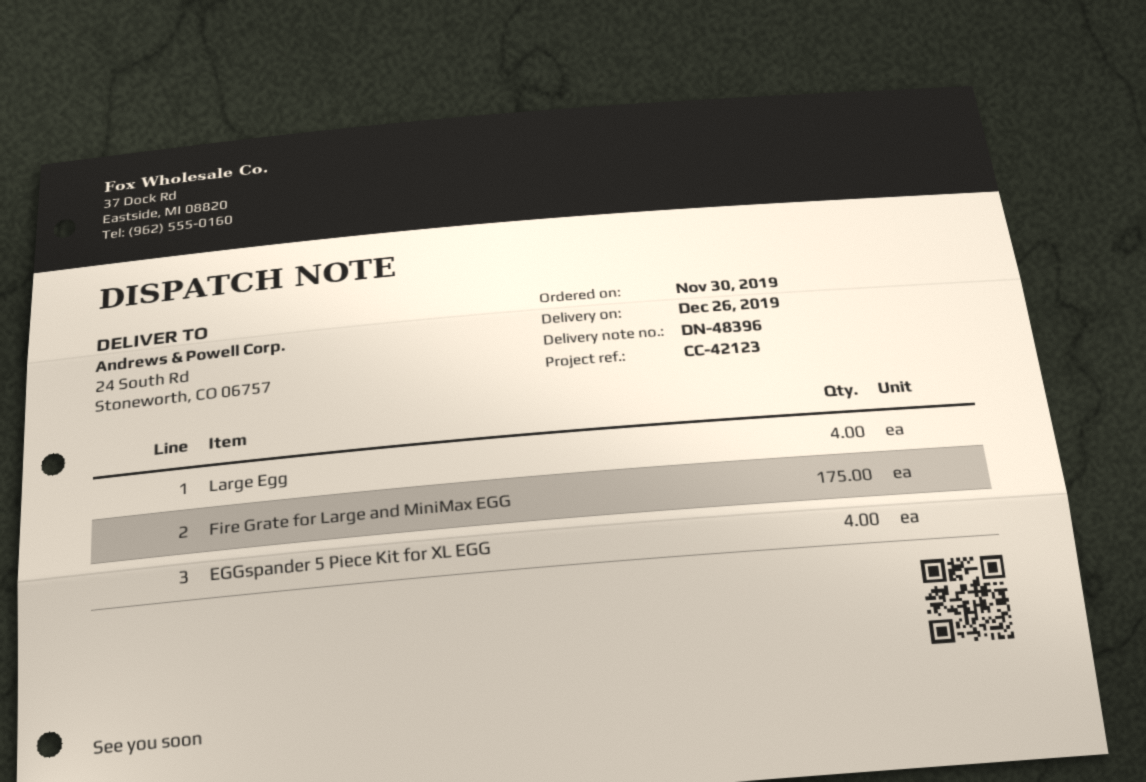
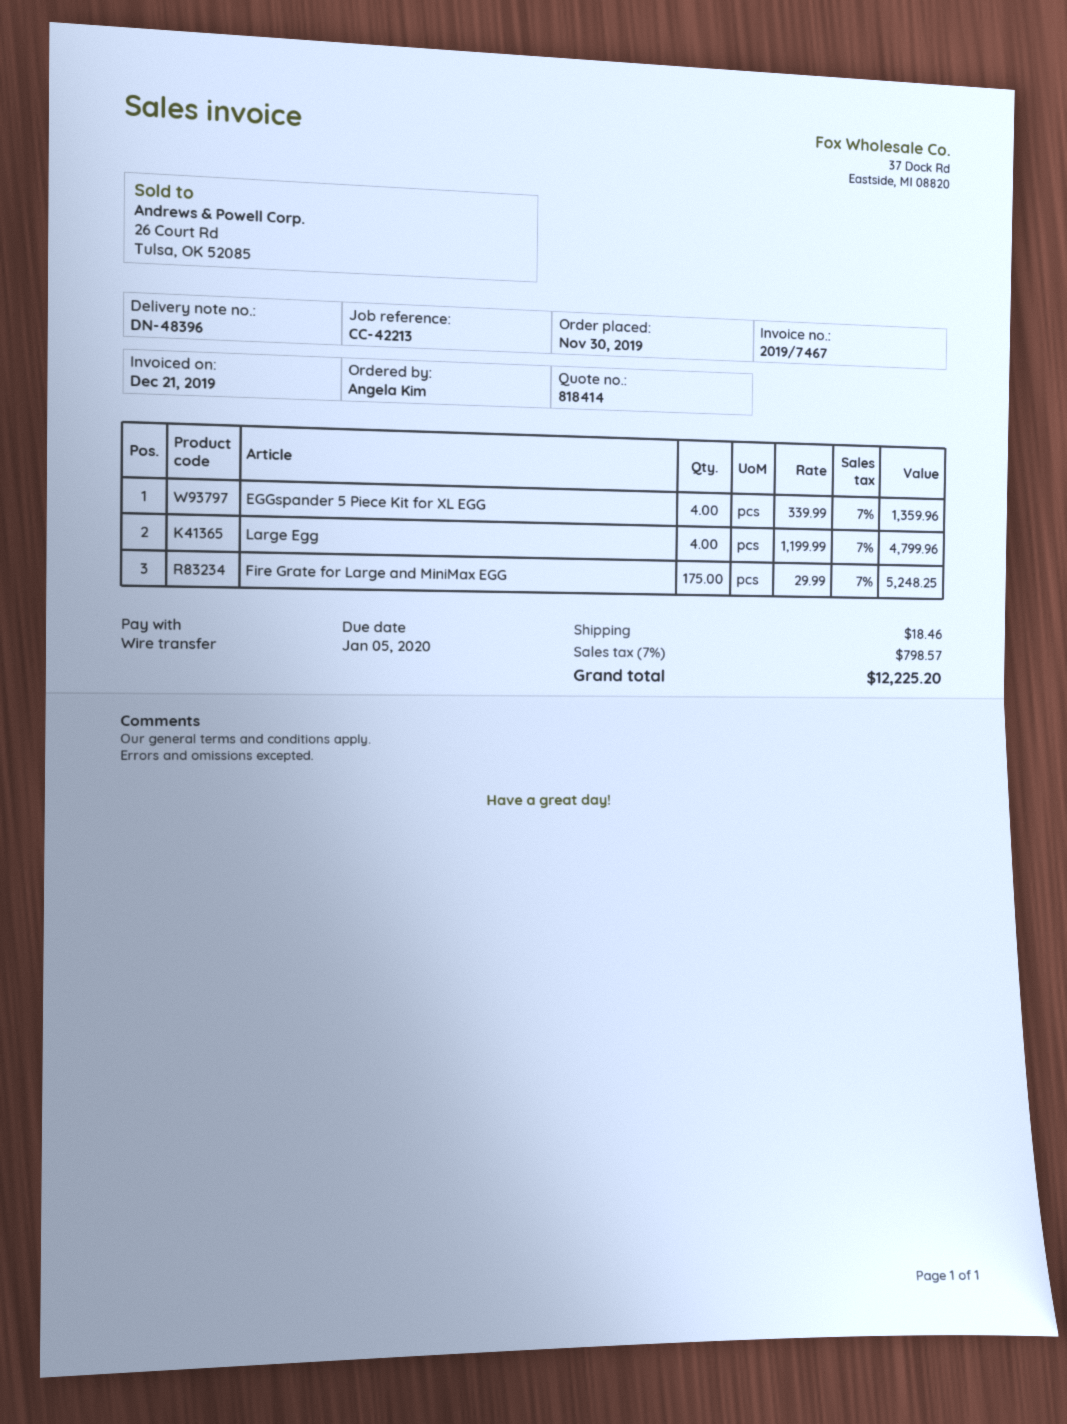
reference: CC-42123 -> CC-42213

